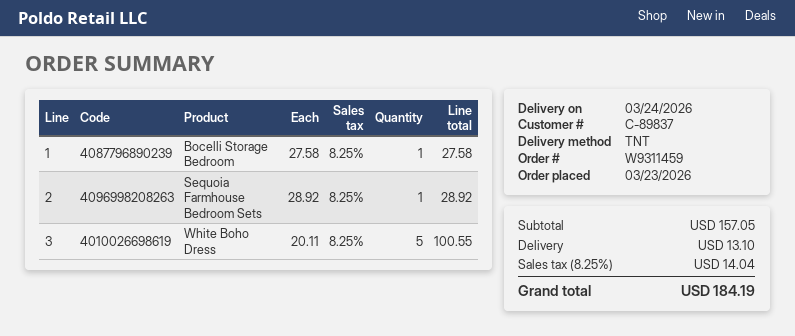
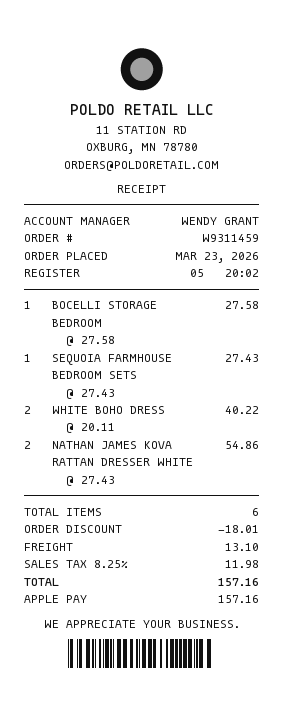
Sequoia Farmhouse Bedroom Sets: 1 x 28.92 = 28.92 -> 1 x 27.43 = 27.43
White Boho Dress: 5 x 20.11 = 100.55 -> 2 x 20.11 = 40.22
NATHAN JAMES KOVA RATTAN DRESSER WHITE: none -> 2 x 27.43 = 54.86
discount: none -> 18.01
tax: 8.25% = 14.04 -> 8.25% = 11.98
total: 184.19 -> 157.16

